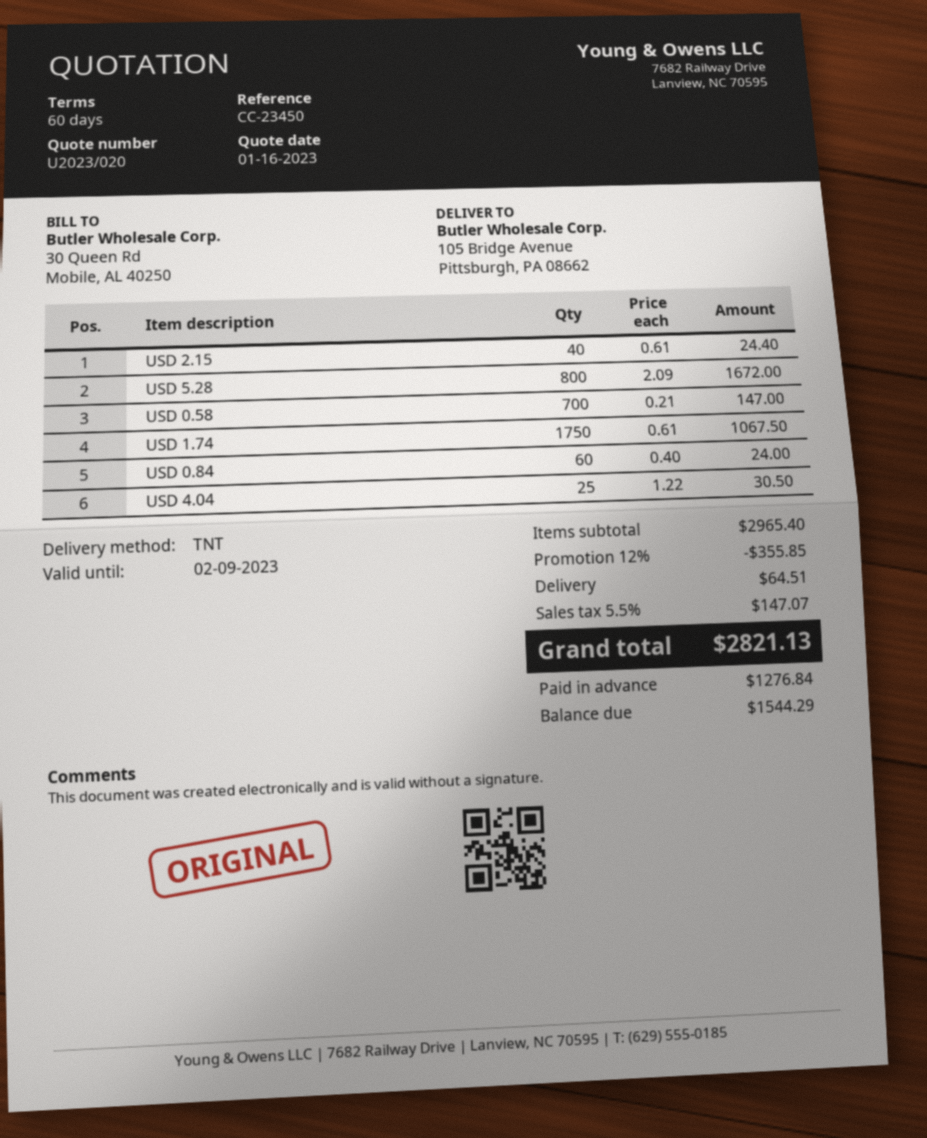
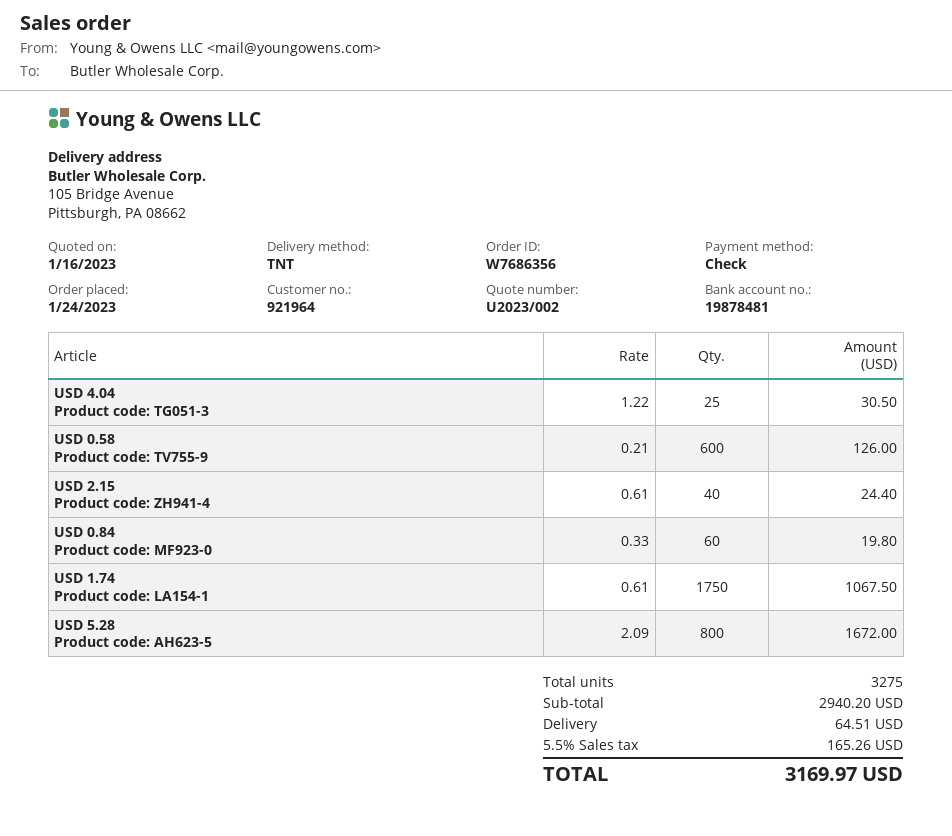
quote number: U2023/020 -> U2023/002
USD 0.58: 700 x 0.21 = 147.00 -> 600 x 0.21 = 126.00
USD 0.84: 60 x 0.40 = 24.00 -> 60 x 0.33 = 19.80
subtotal: 2965.40 -> 2940.20
discount: 12% = 355.85 -> none
tax: 5.5% = 147.07 -> 5.5% = 165.26
total: 2821.13 -> 3169.97

